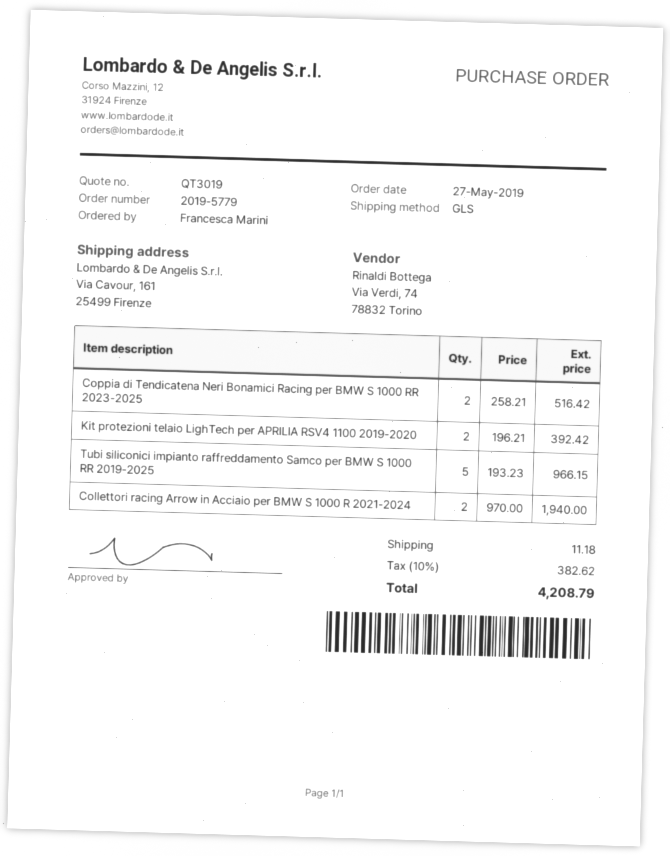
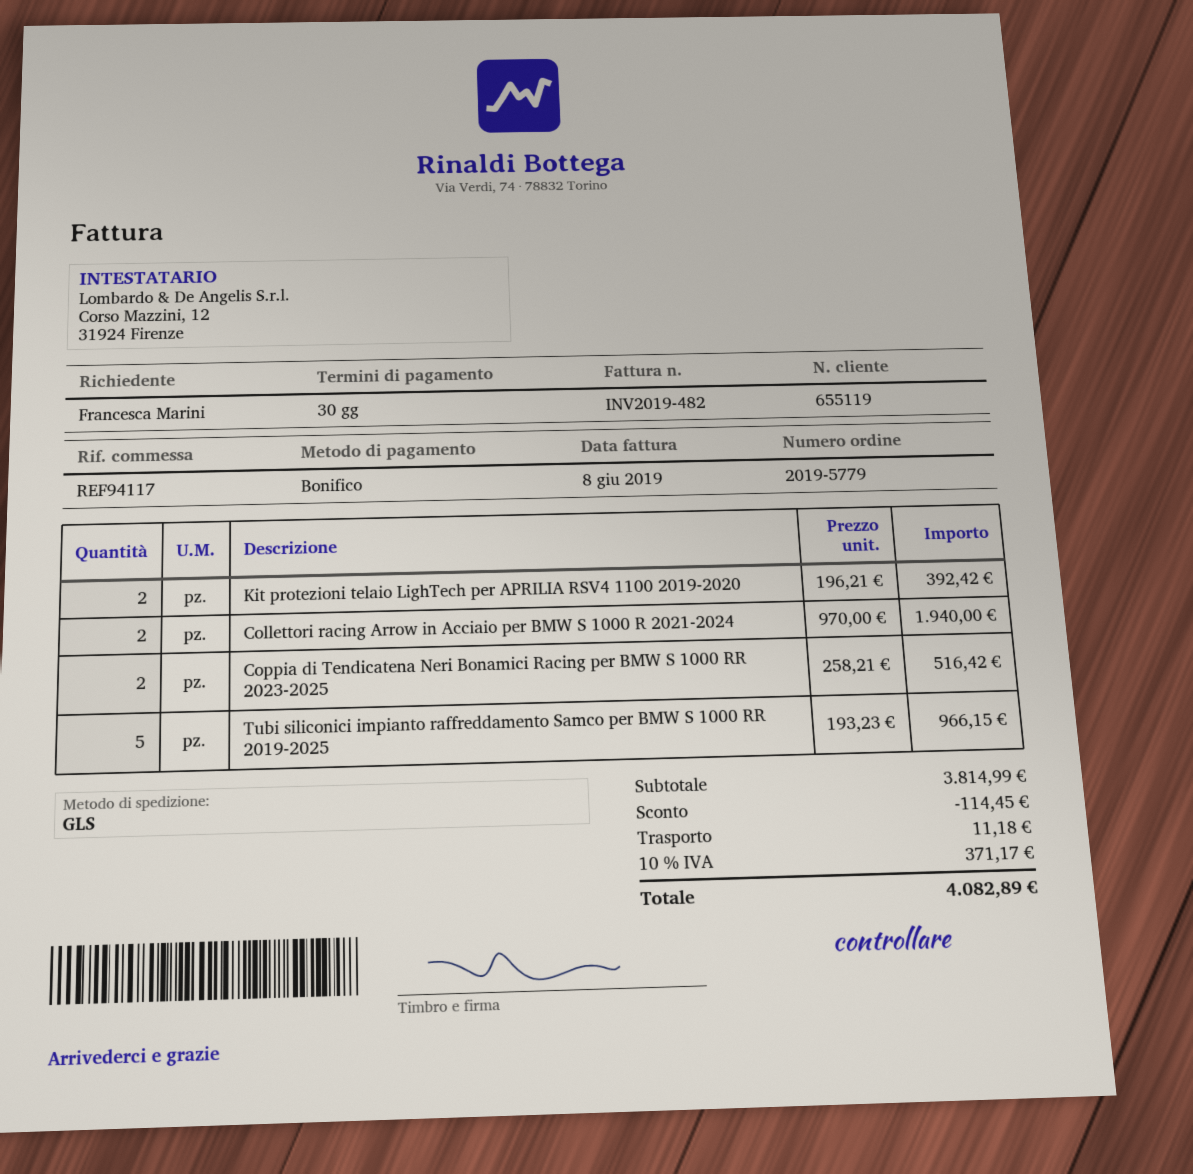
discount: none -> 114.45
tax: 10% = 382.62 -> 10% = 371.17
total: 4208.79 -> 4082.89

